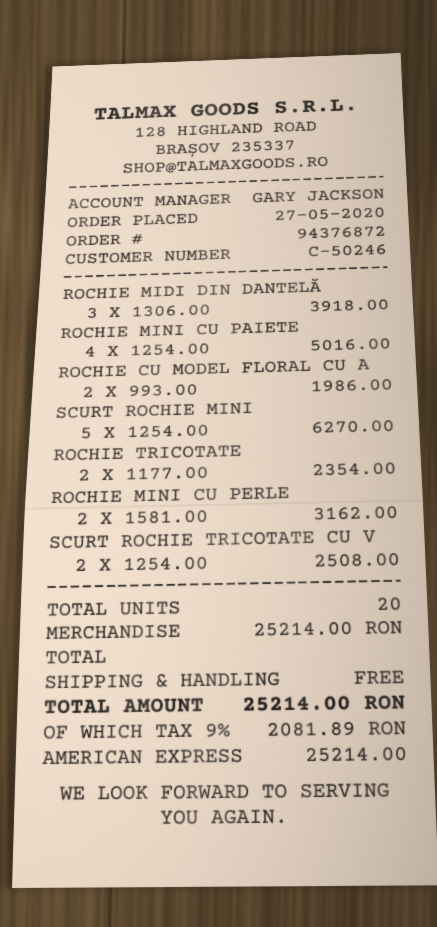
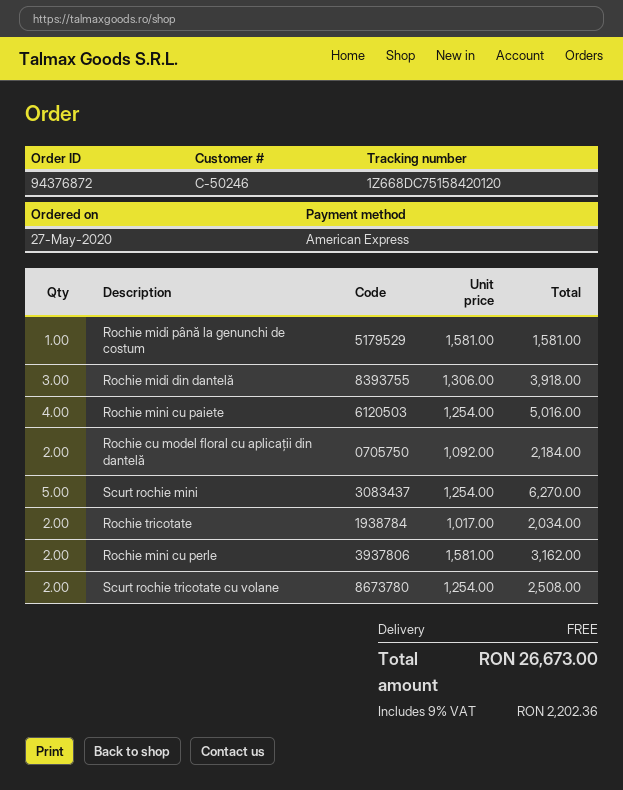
ROCHIE CU MODEL FLORAL CU A: 2 x 993.00 = 1986.00 -> 2 x 1092.00 = 2184.00
ROCHIE TRICOTATE: 2 x 1177.00 = 2354.00 -> 2 x 1017.00 = 2034.00
Rochie midi până la genunchi de costum: none -> 1 x 1581.00 = 1581.00
tax: 9% = 2081.89 -> 9% = 2202.36
total: 25214.00 -> 26673.00

